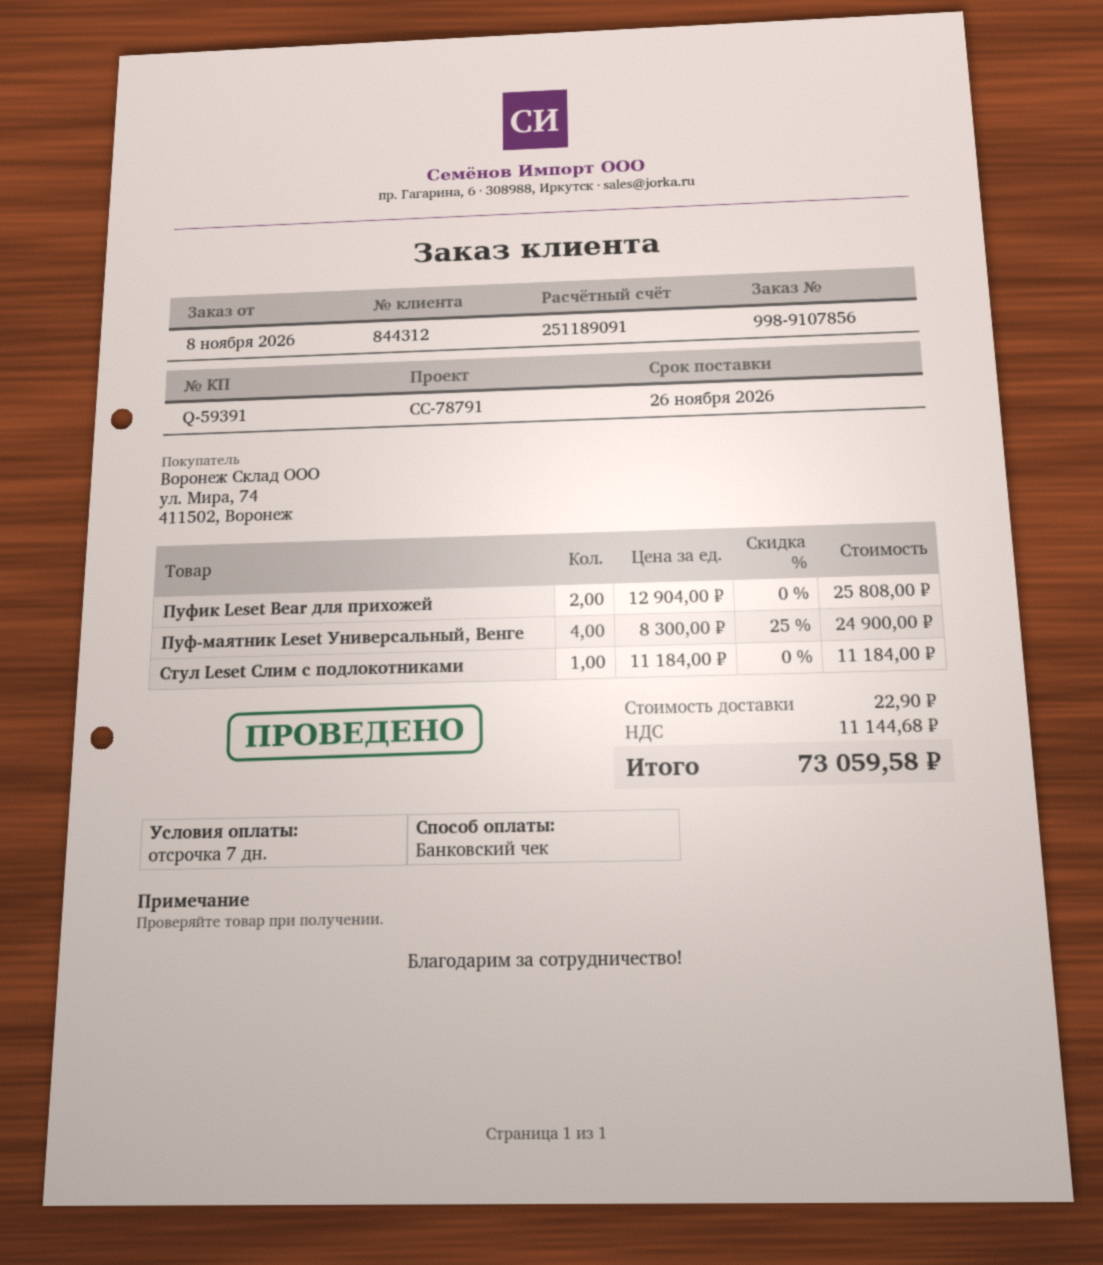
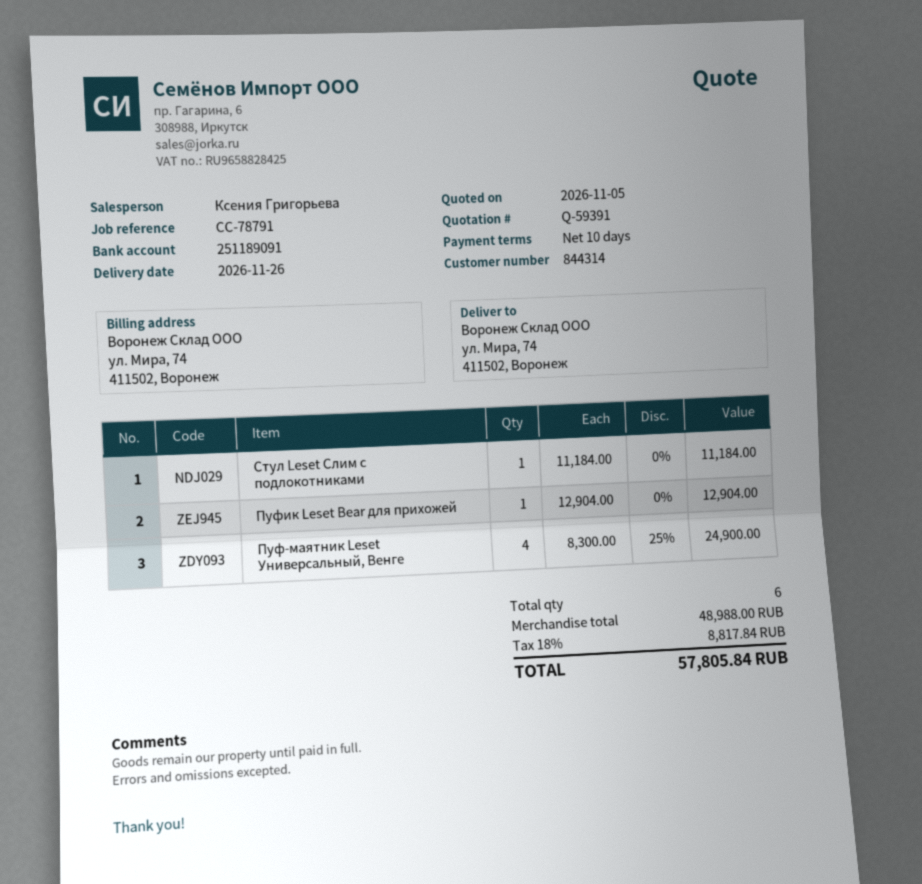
payment terms: 7 days -> 10 days
customer number: 844312 -> 844314
Пуфик Leset Bear для прихожей: 2 x 12904.00 = 25808.00 -> 1 x 12904.00 = 12904.00
shipping: 22.90 -> none
tax: 11144.68 -> 8817.84
total: 73059.58 -> 57805.84

